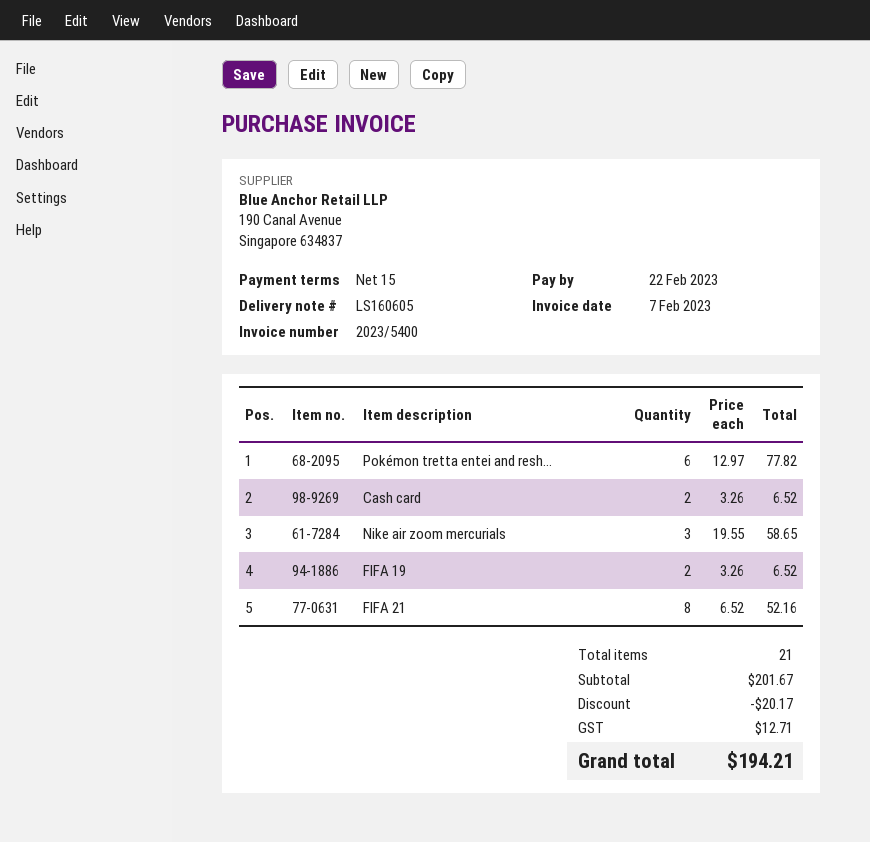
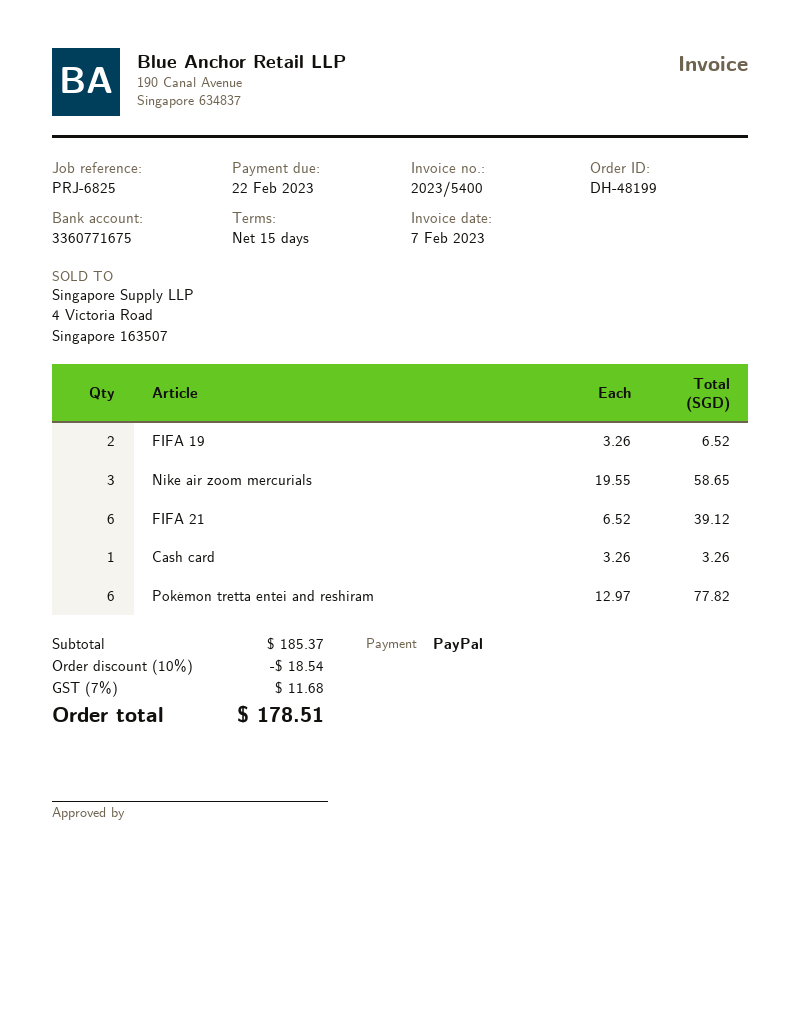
Cash card: 2 x 3.26 = 6.52 -> 1 x 3.26 = 3.26
FIFA 21: 8 x 6.52 = 52.16 -> 6 x 6.52 = 39.12
subtotal: 201.67 -> 185.37
discount: 20.17 -> 18.54
tax: 12.71 -> 11.68
total: 194.21 -> 178.51

